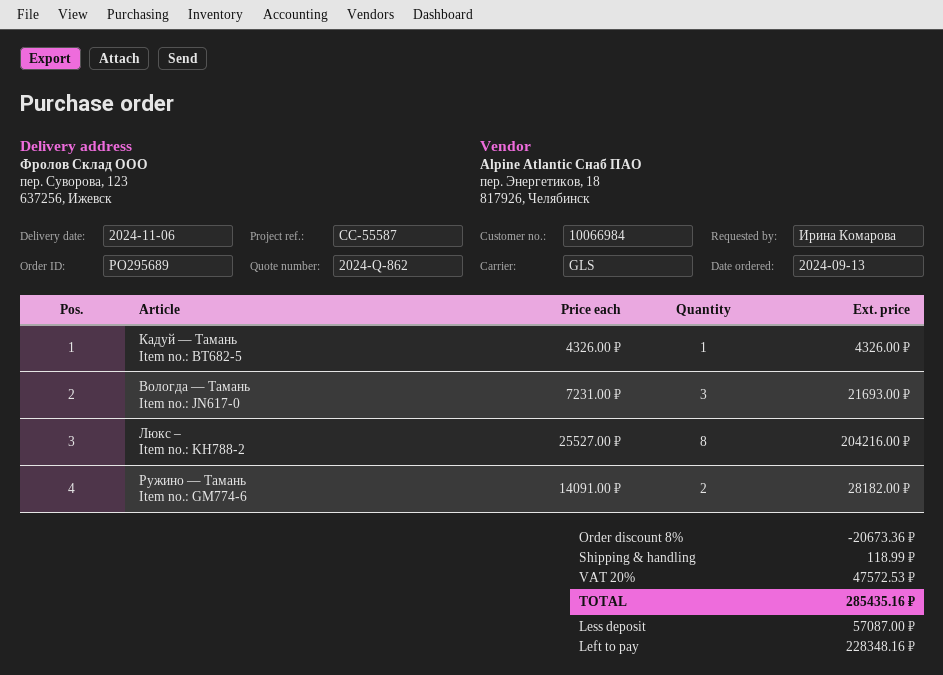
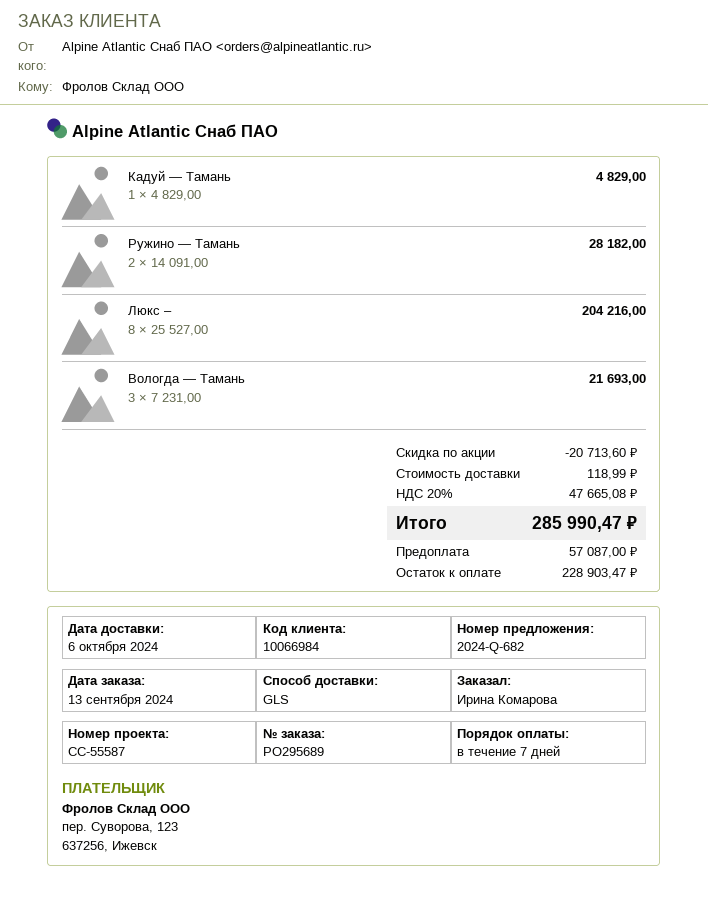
quote number: 2024-Q-862 -> 2024-Q-682
delivery date: 2024-11-06 -> 2024-10-06
Кадуй — Тамань: 1 x 4326.00 = 4326.00 -> 1 x 4829.00 = 4829.00
discount: 20673.36 -> 20713.60
tax: 20% = 47572.53 -> 20% = 47665.08
total: 285435.16 -> 285990.47
balance: 228348.16 -> 228903.47

